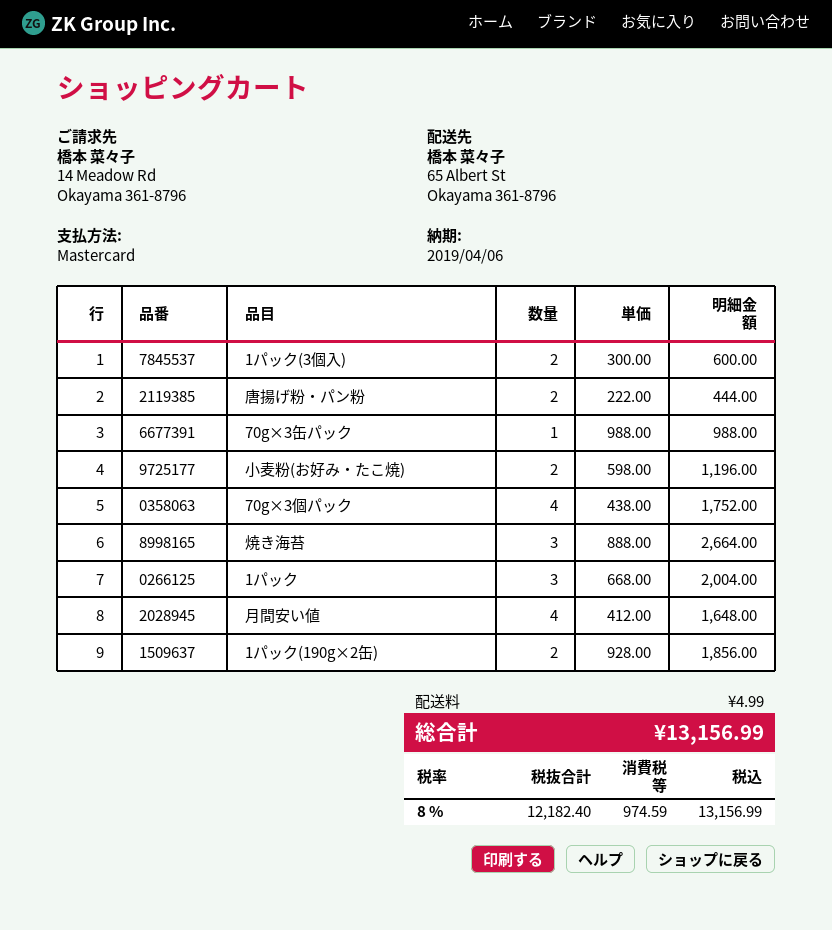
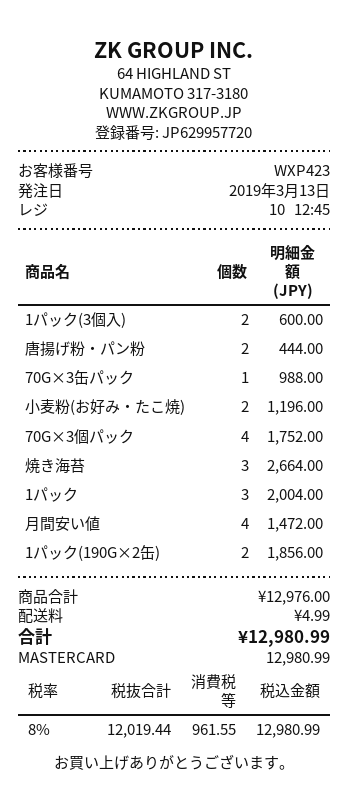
月間安い値: 4 for 1648.00 -> 4 for 1472.00
net: 12182.40 -> 12019.44
tax: 8% = 974.59 -> 8% = 961.55
total: 13156.99 -> 12980.99

